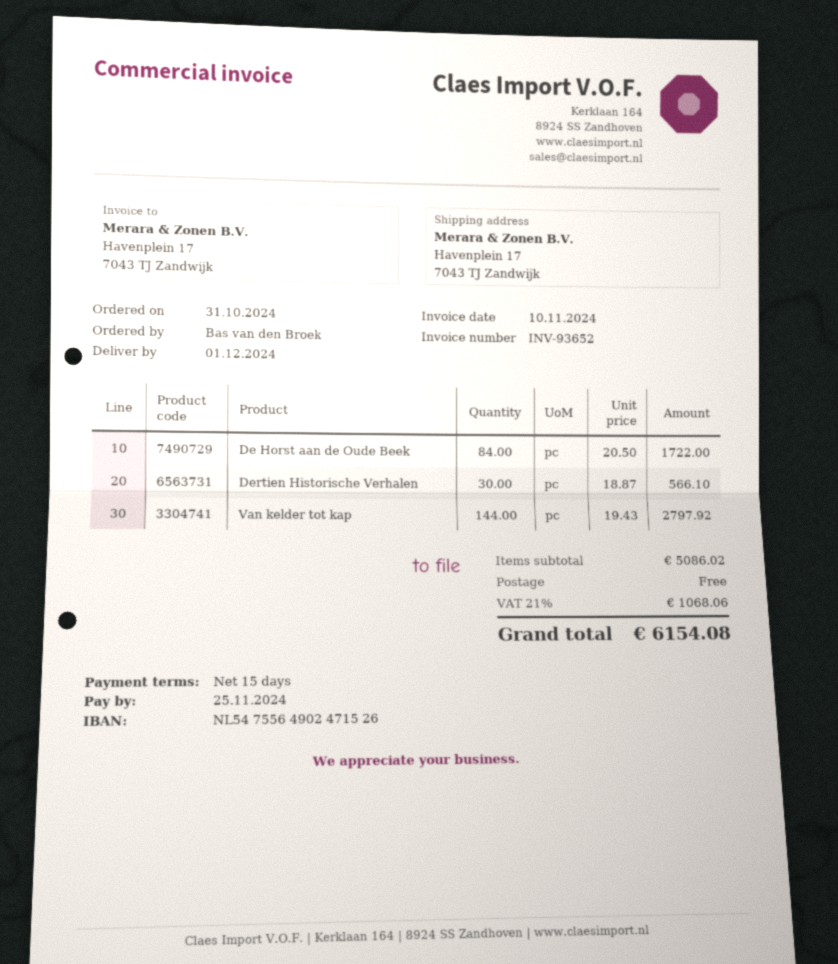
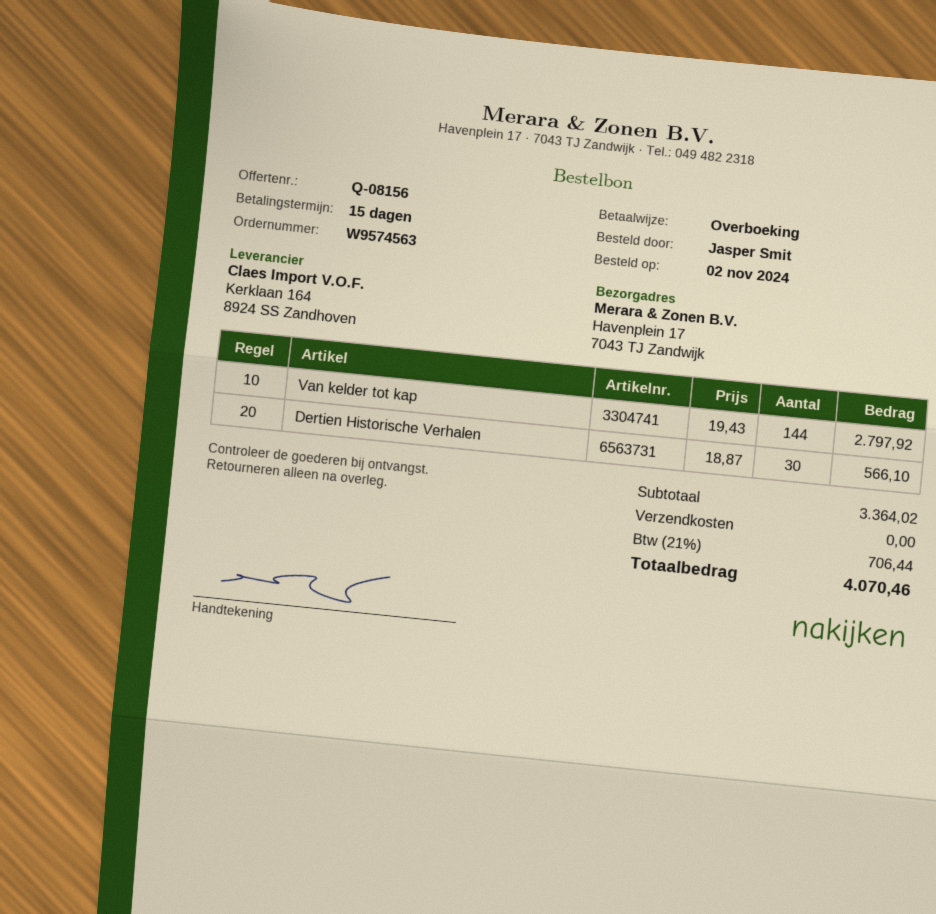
order date: 2024-10-31 -> 2024-11-02
ordered by: Bas van den Broek -> Jasper Smit
De Horst aan de Oude Beek: 84 x 20.50 = 1722.00 -> none
subtotal: 5086.02 -> 3364.02
tax: 21% = 1068.06 -> 21% = 706.44
total: 6154.08 -> 4070.46

